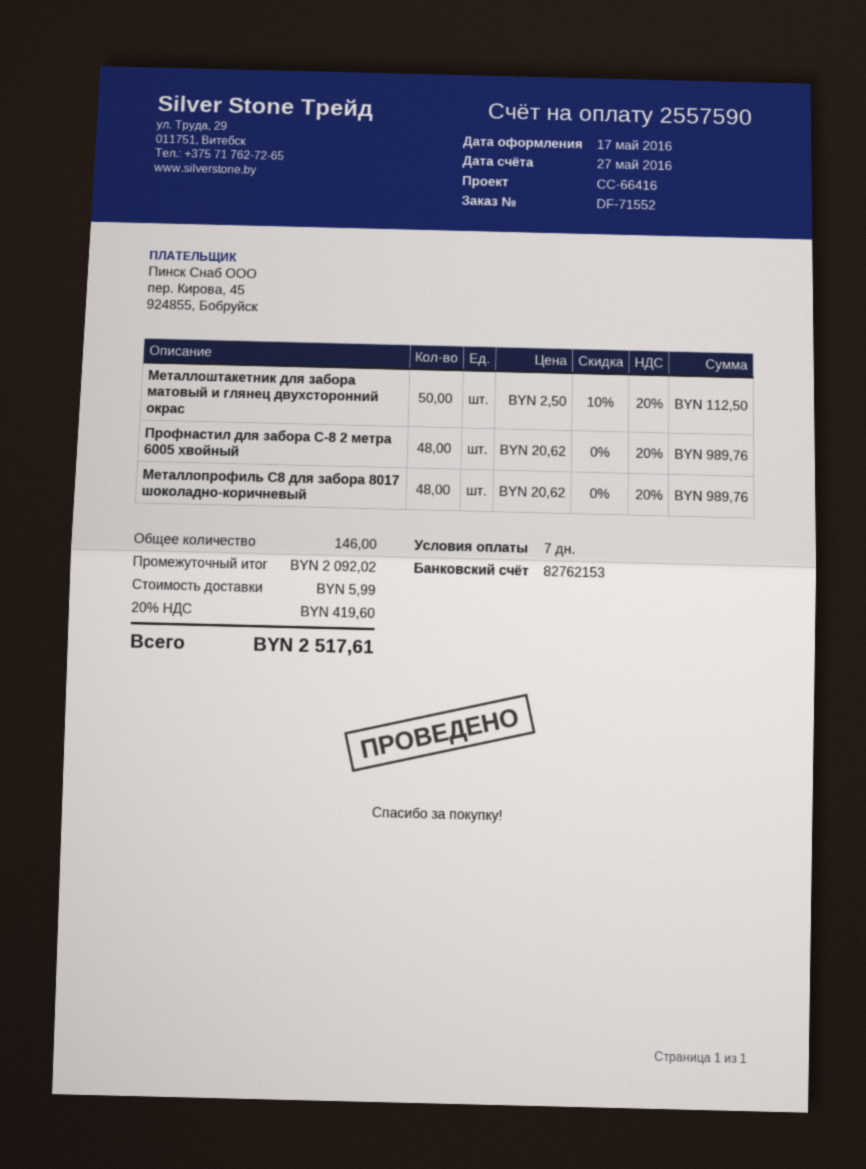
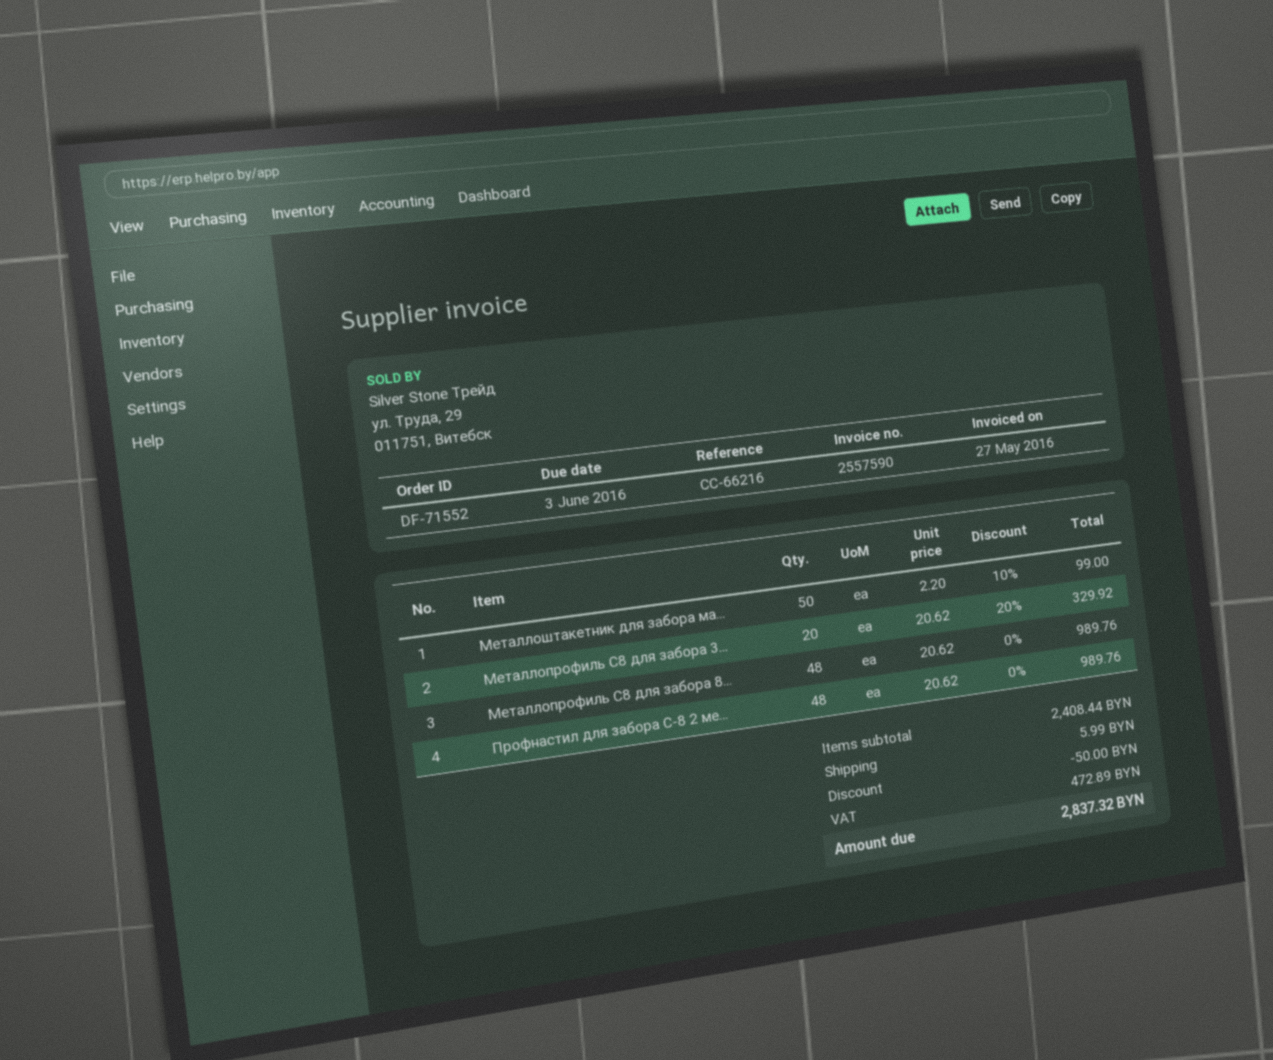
reference: CC-66416 -> CC-66216
Металлоштакетник для забора матовый и глянец двухсторонний окрас: 50 x 2.50 - 10% = 112.50 -> 50 x 2.20 - 10% = 99.00
Металлопрофиль С8 для забора 3...: none -> 20 x 20.62 - 20% = 329.92
subtotal: 2092.02 -> 2408.44
discount: none -> 50.00
tax: 419.60 -> 472.89
total: 2517.61 -> 2837.32

